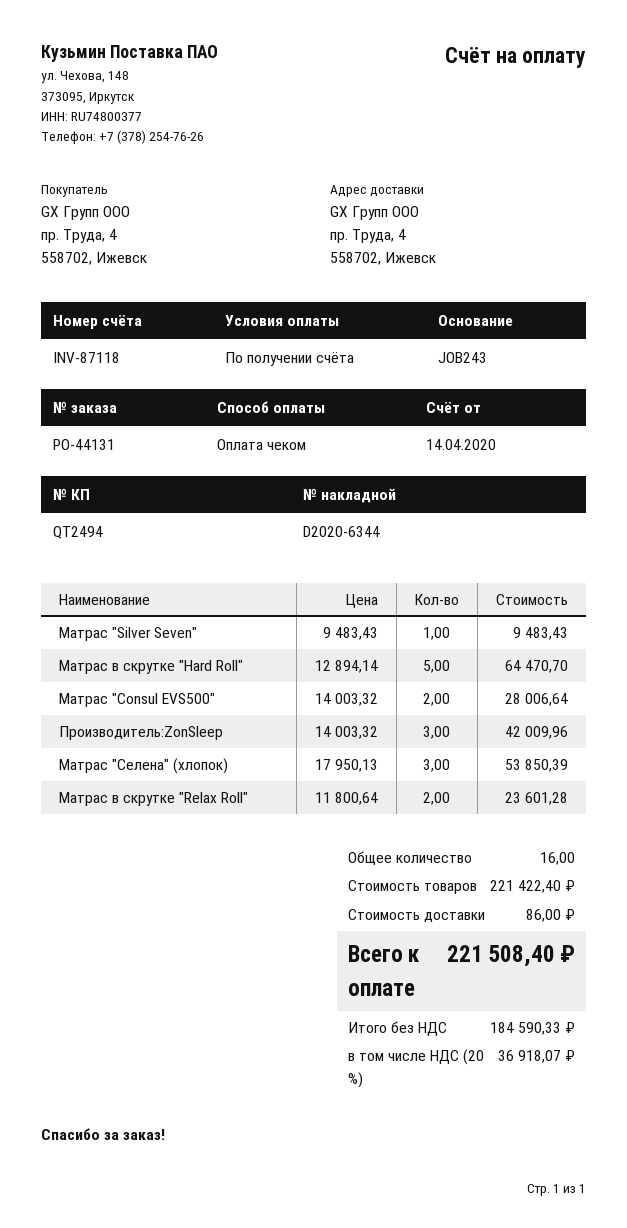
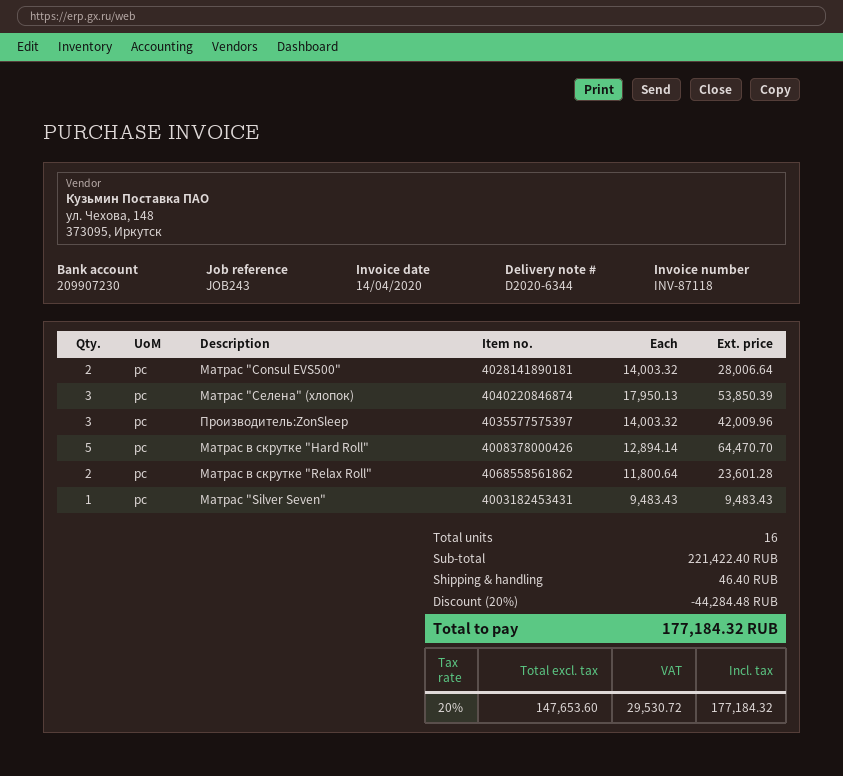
discount: none -> 20% = 44284.48
shipping: 86.00 -> 46.40
net: 184590.33 -> 147653.60
tax: 20% = 36918.07 -> 20% = 29530.72
total: 221508.40 -> 177184.32

